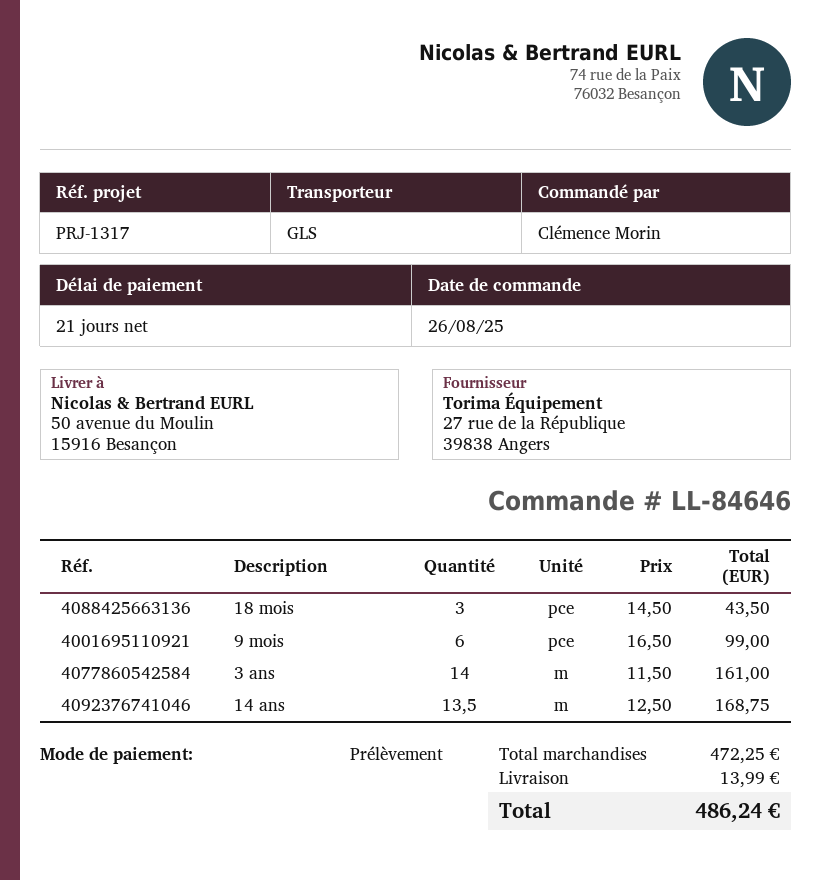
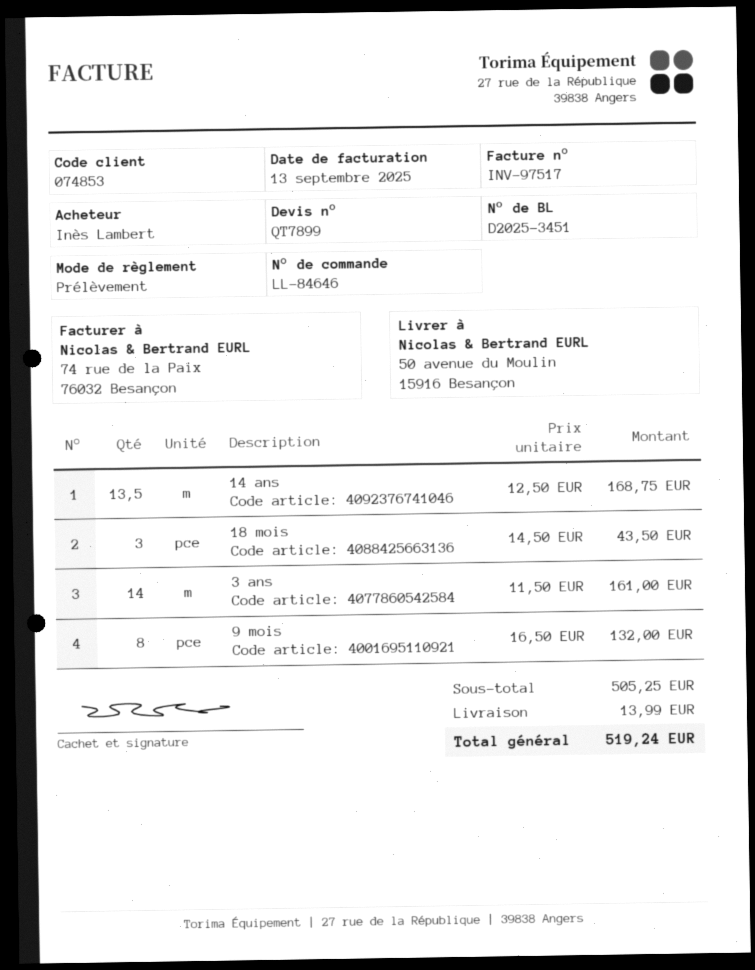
ordered by: Clémence Morin -> Inès Lambert
9 mois: 6 x 16.50 = 99.00 -> 8 x 16.50 = 132.00
subtotal: 472.25 -> 505.25
total: 486.24 -> 519.24

